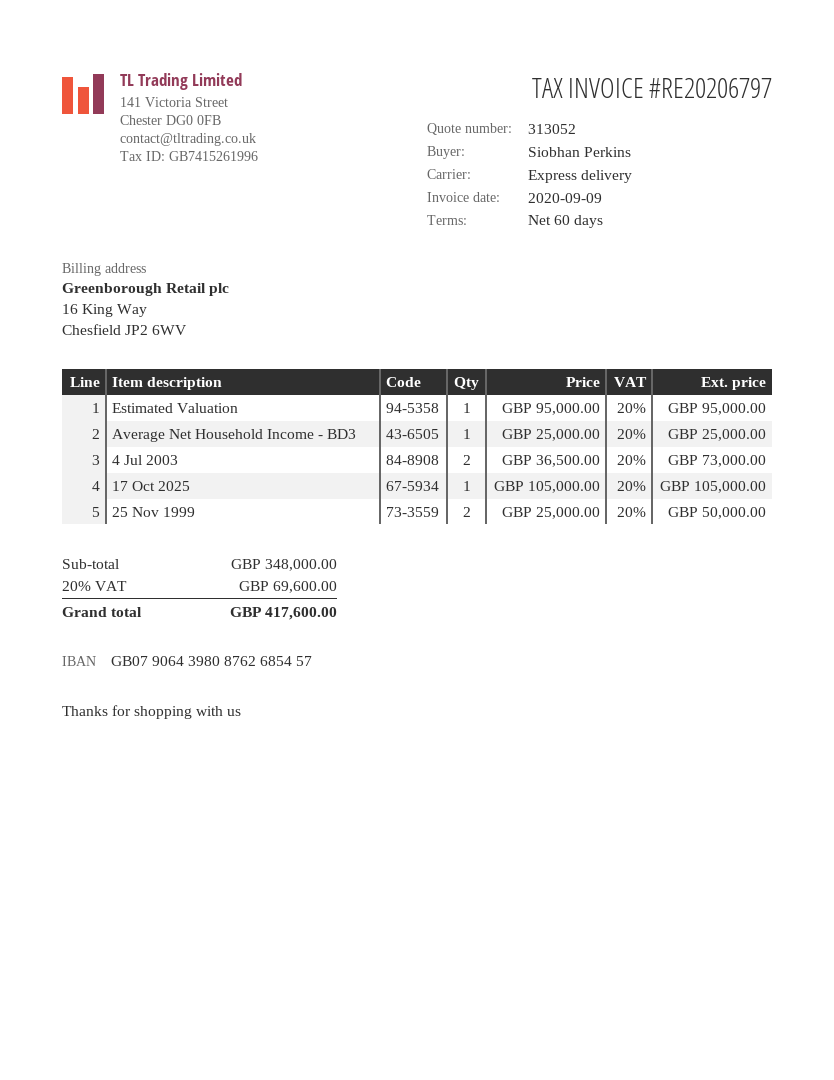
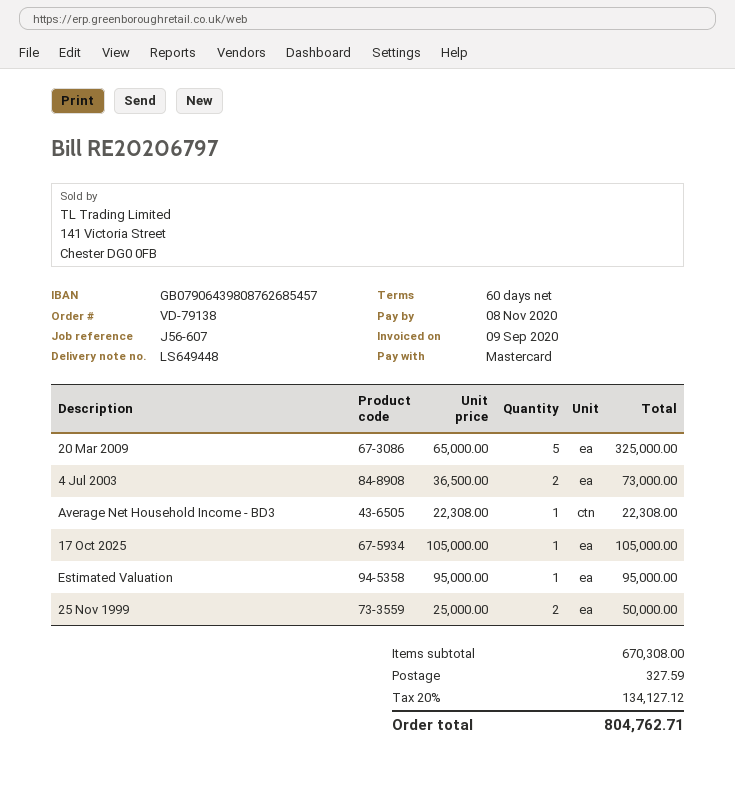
Average Net Household Income - BD3: 1 x 25000.00 = 25000.00 -> 1 x 22308.00 = 22308.00
20 Mar 2009: none -> 5 x 65000.00 = 325000.00
subtotal: 348000.00 -> 670308.00
shipping: none -> 327.59
tax: 20% = 69600.00 -> 20% = 134127.12
total: 417600.00 -> 804762.71

